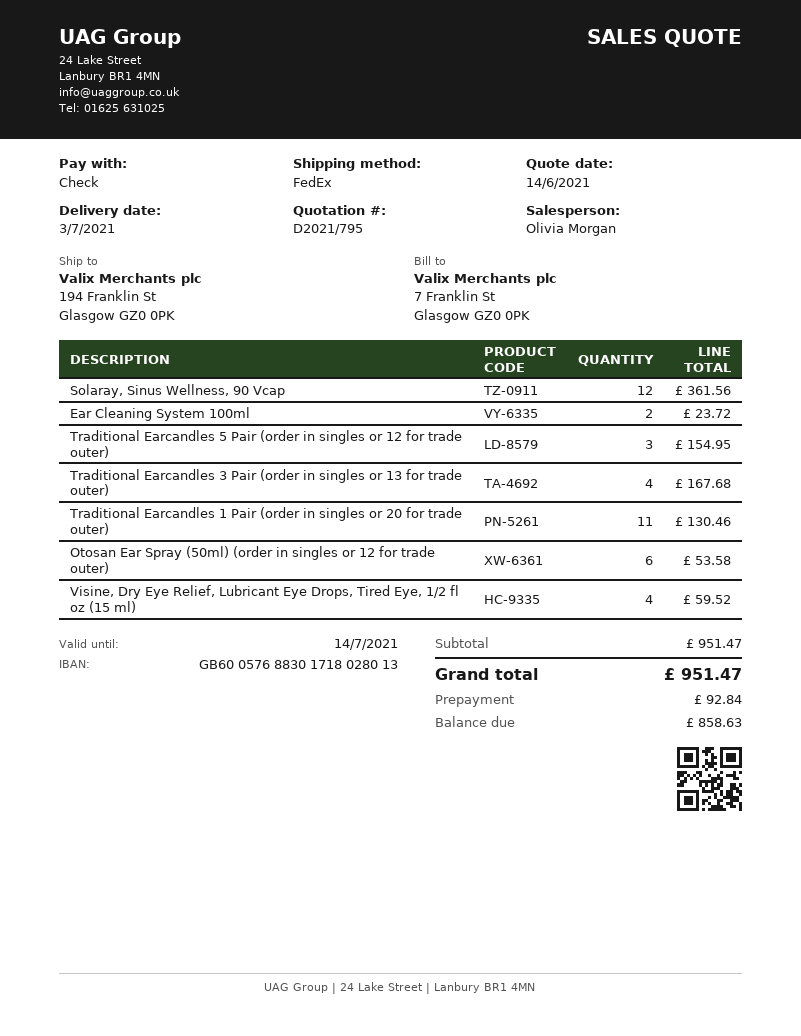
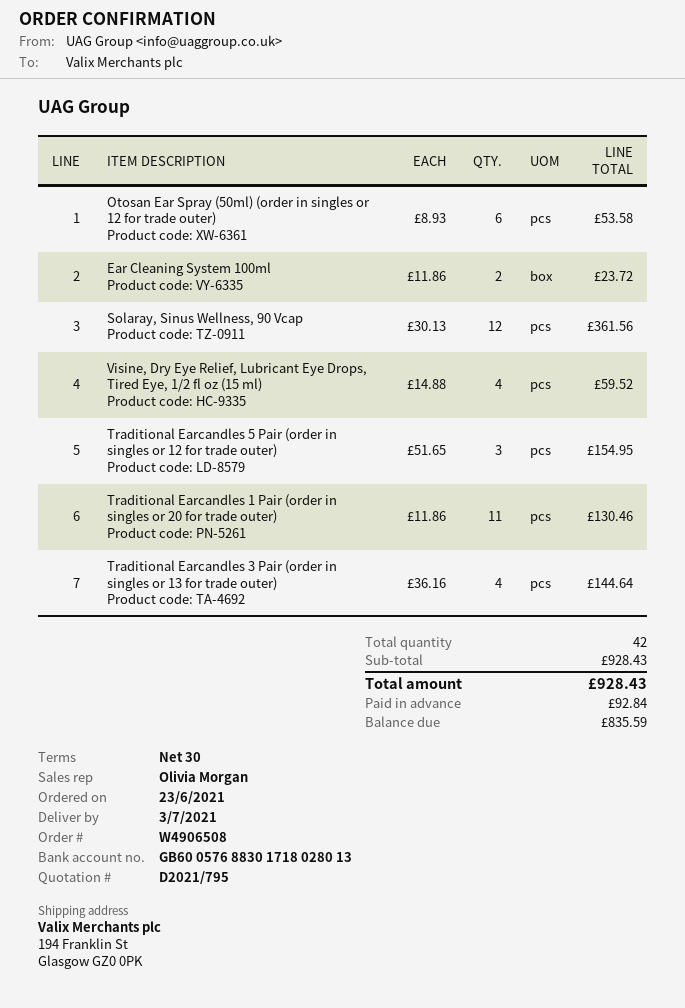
Traditional Earcandles 3 Pair (order in singles or 13 for trade outer): 4 for 167.68 -> 4 for 144.64
subtotal: 951.47 -> 928.43
total: 951.47 -> 928.43
balance: 858.63 -> 835.59

